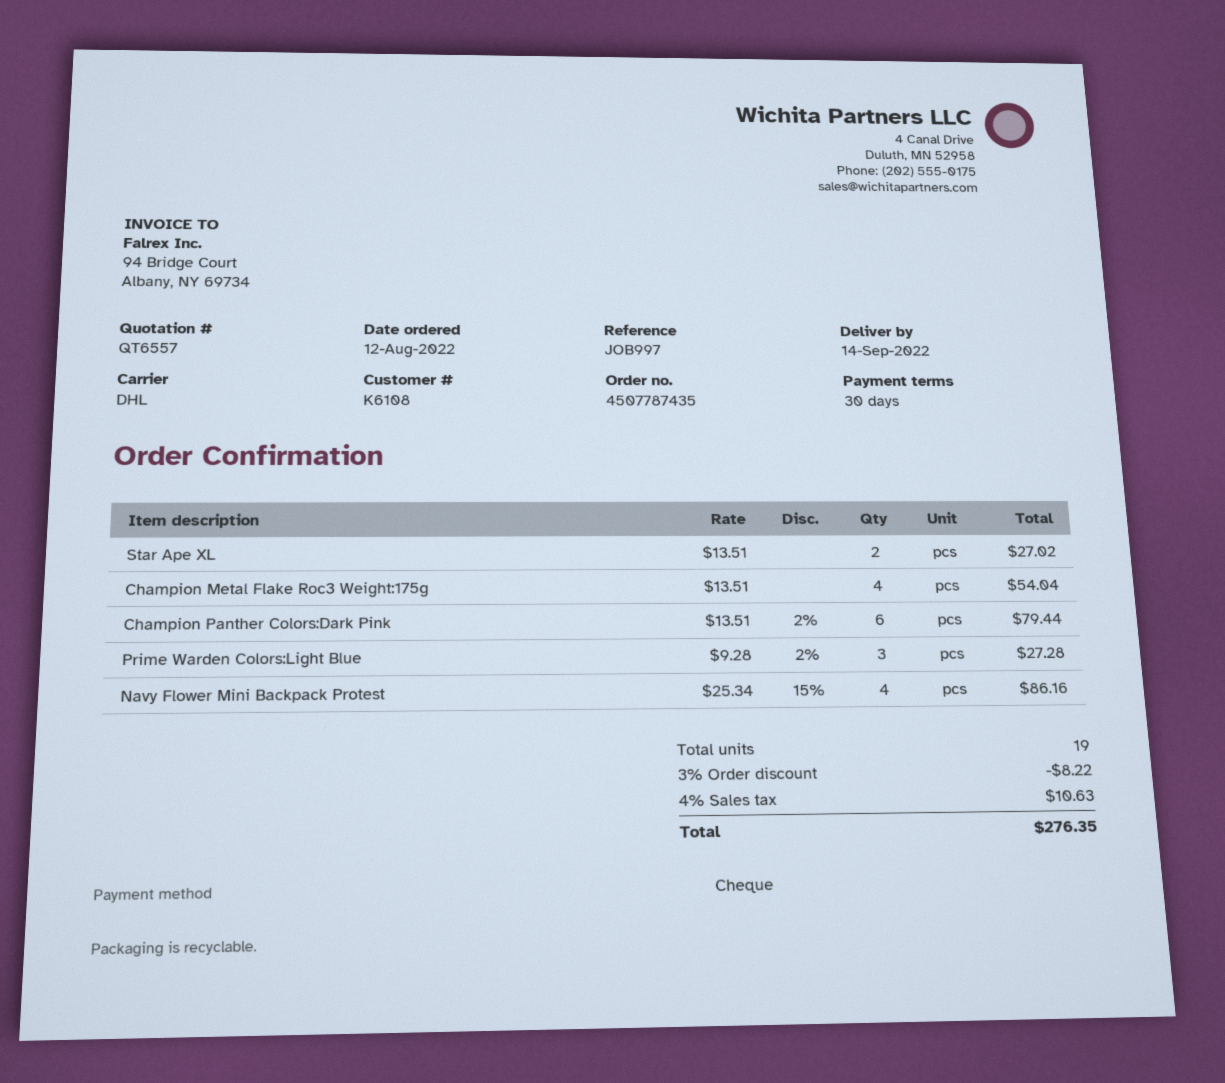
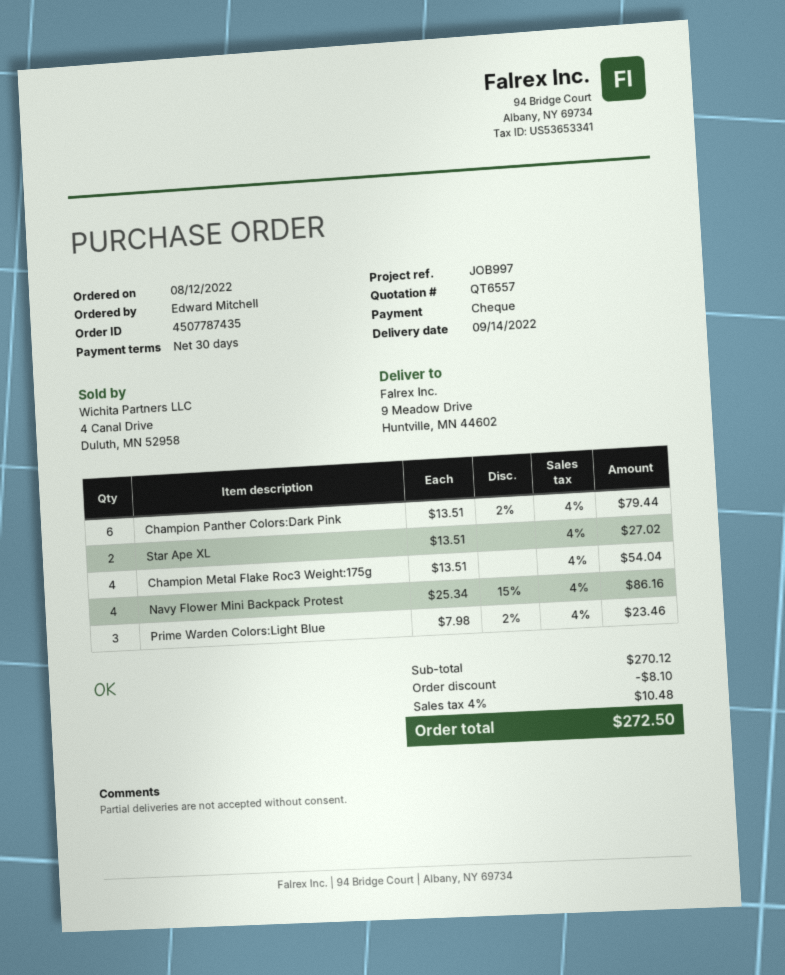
Prime Warden Colors:Light Blue: 3 x 9.28 - 2% = 27.28 -> 3 x 7.98 - 2% = 23.46
discount: 8.22 -> 8.10
tax: 4% = 10.63 -> 4% = 10.48
total: 276.35 -> 272.50

